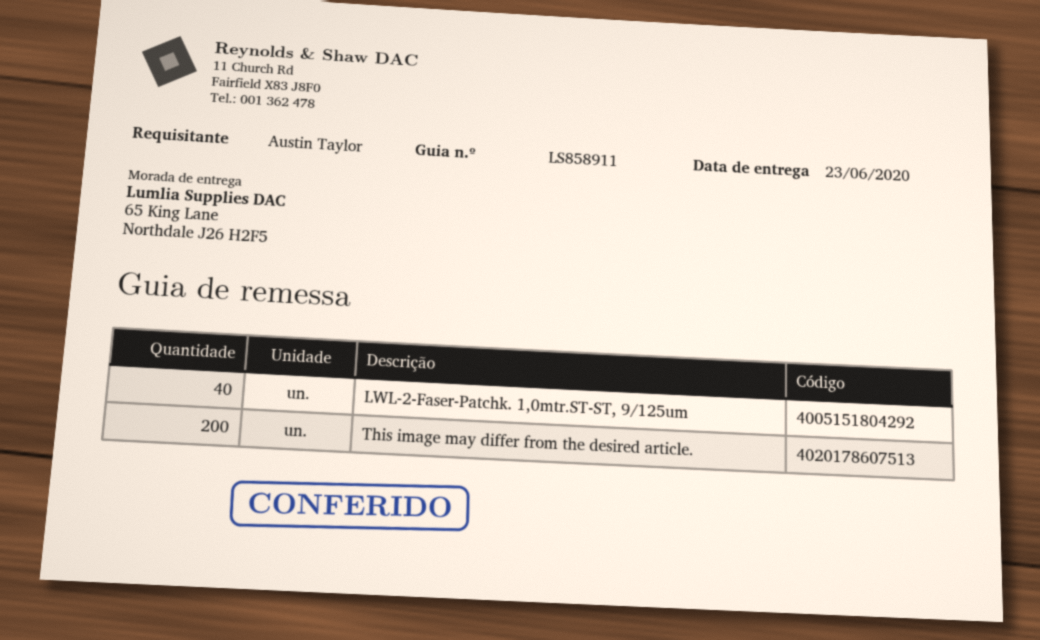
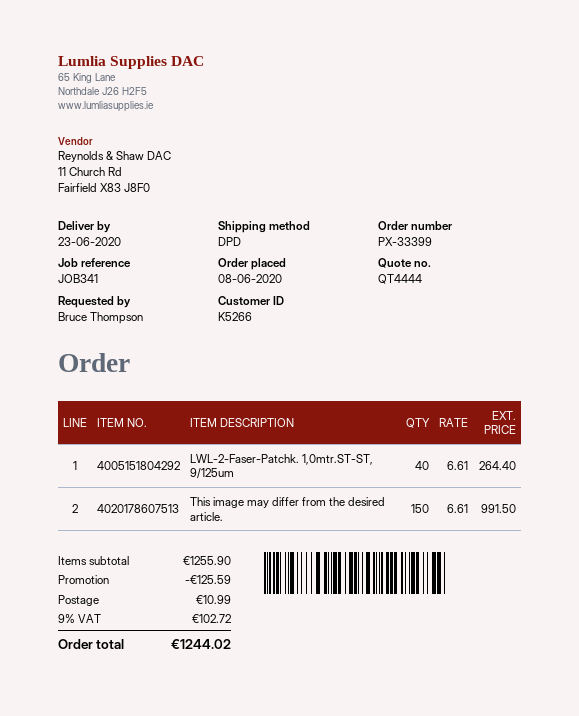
ordered by: Austin Taylor -> Bruce Thompson
This image may differ from the desired article.: 200 -> 150

